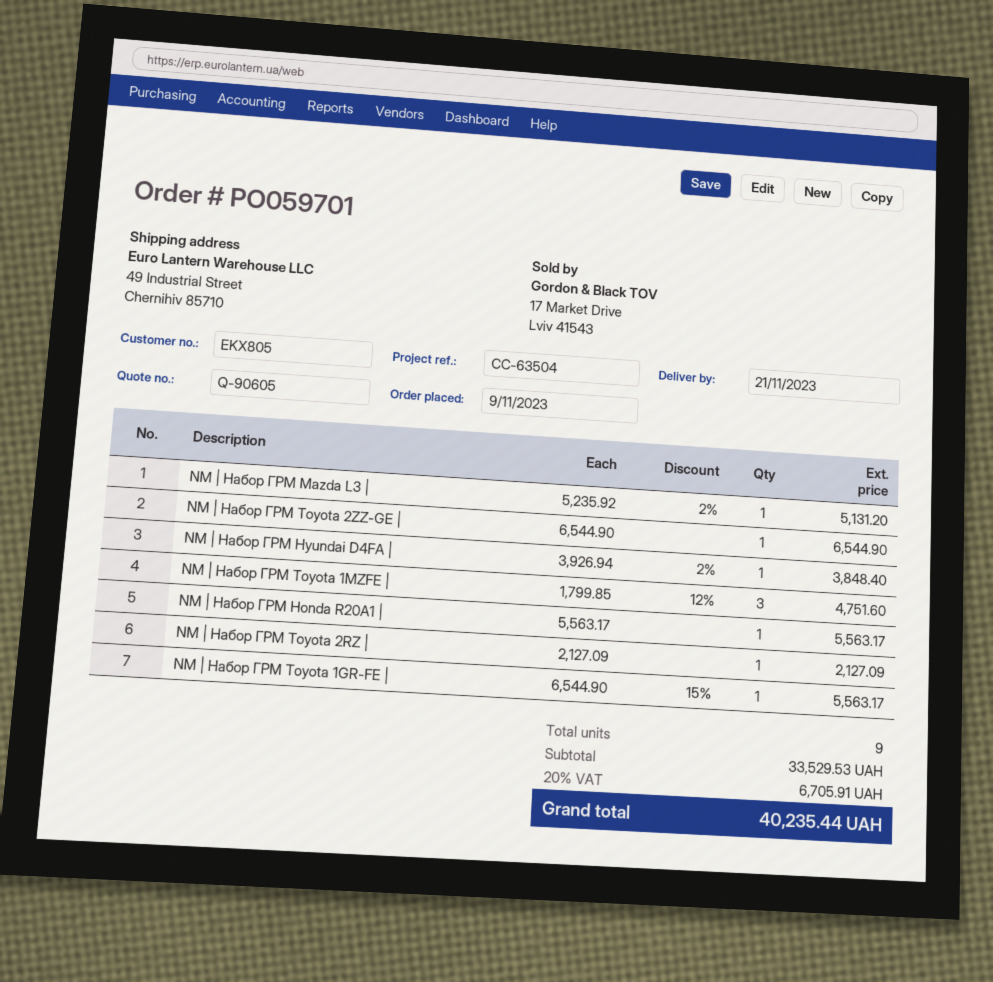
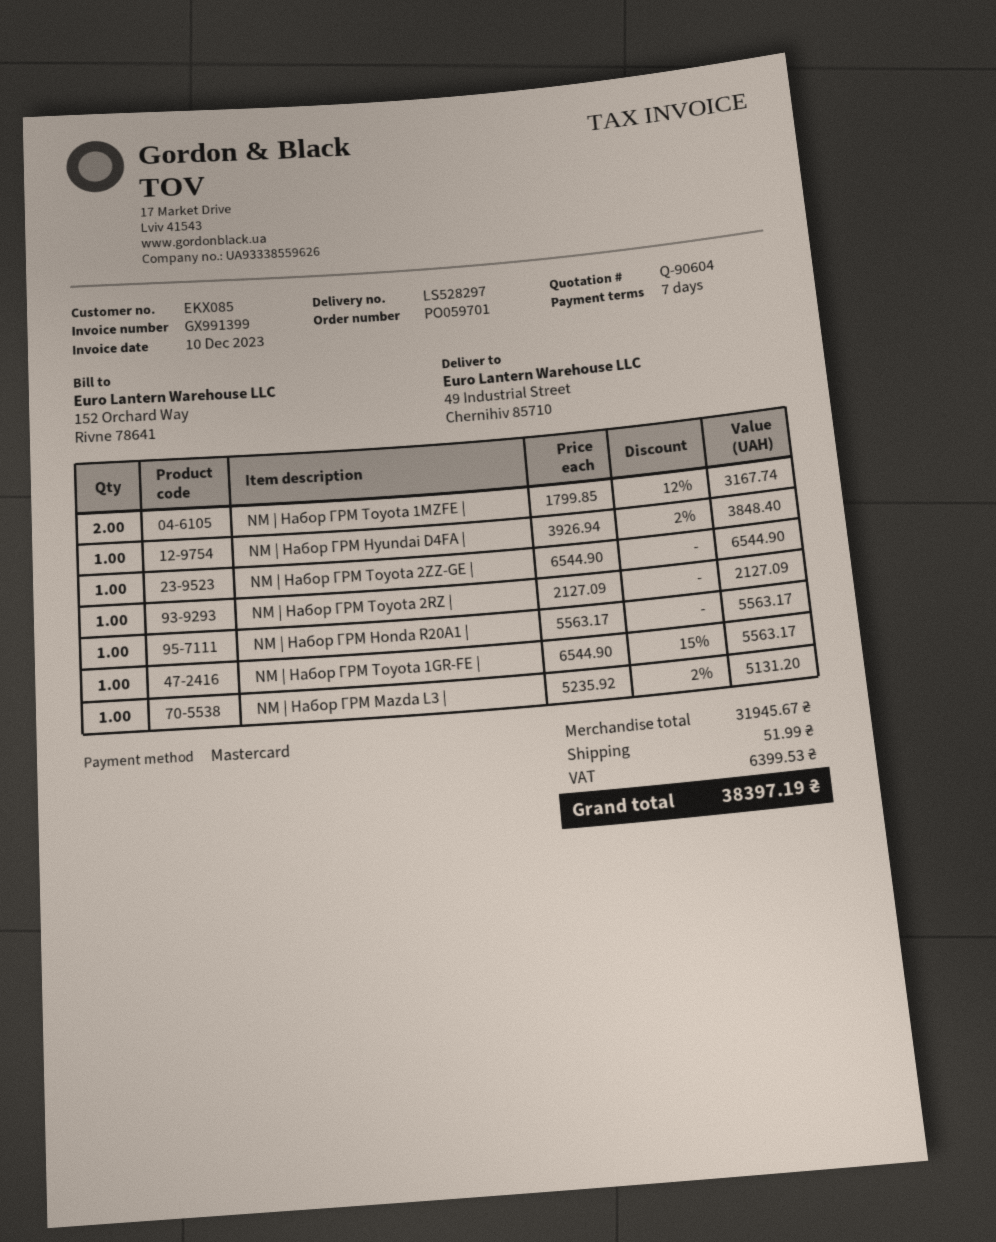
quote number: Q-90605 -> Q-90604
customer number: EKX805 -> EKX085
NM | Набор ГРМ Toyota 1MZFE |: 3 x 1799.85 - 12% = 4751.60 -> 2 x 1799.85 - 12% = 3167.74
subtotal: 33529.53 -> 31945.67
shipping: none -> 51.99
tax: 6705.91 -> 6399.53
total: 40235.44 -> 38397.19

